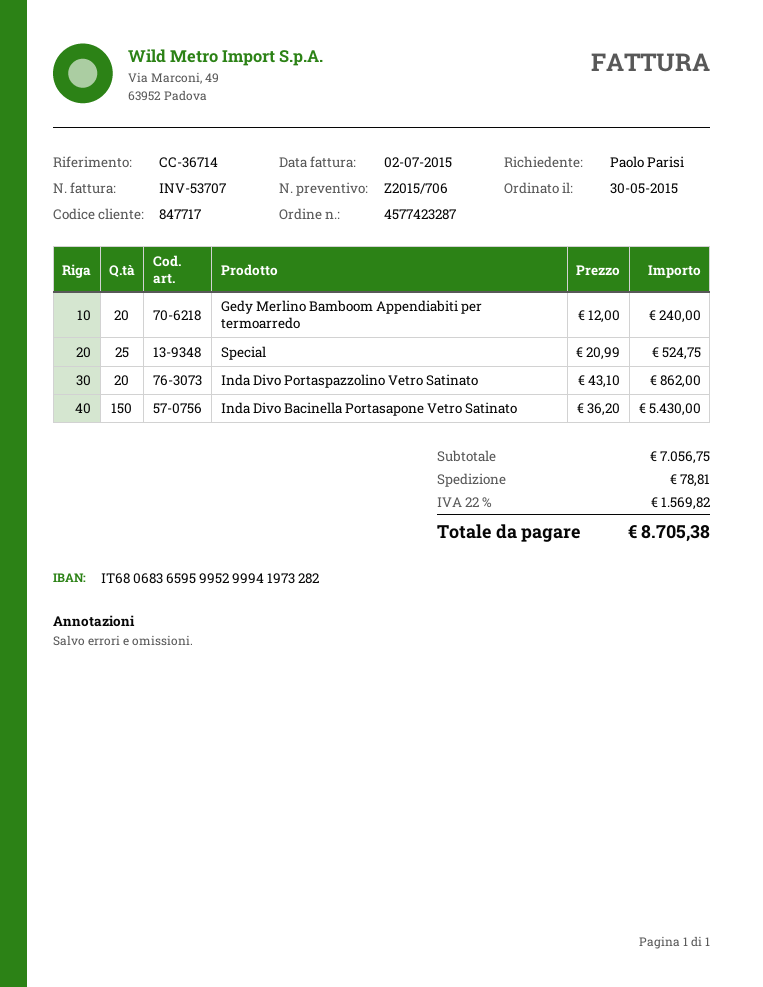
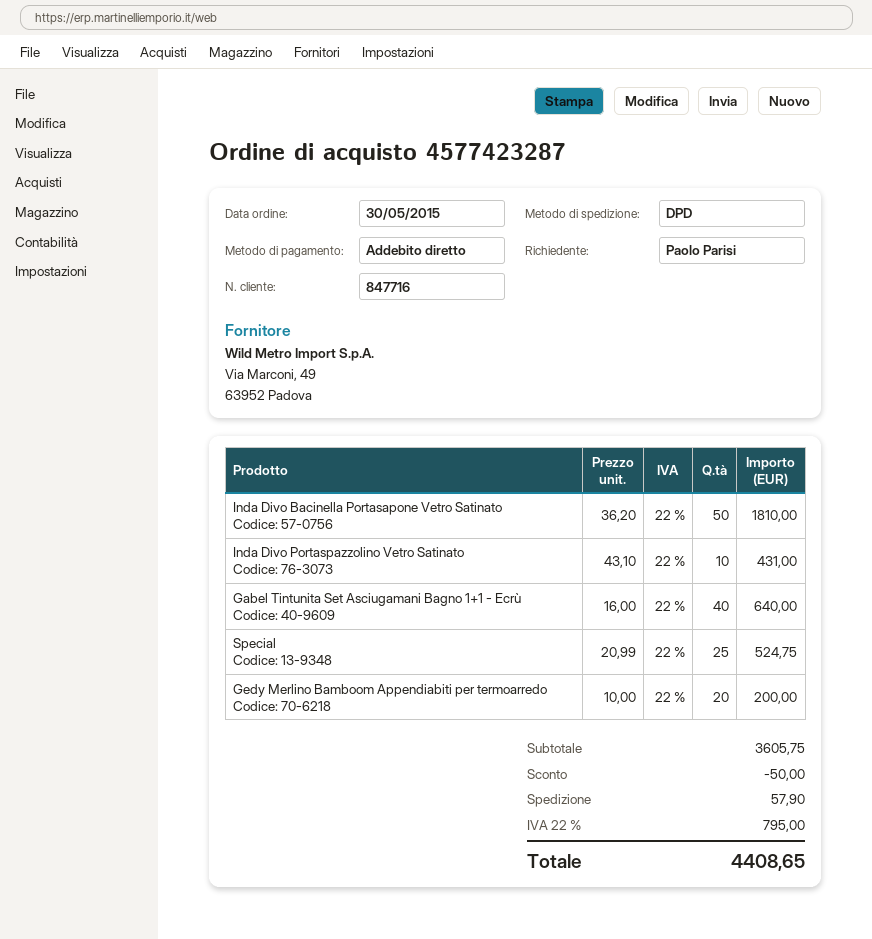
customer number: 847717 -> 847716
Gedy Merlino Bamboom Appendiabiti per termoarredo: 20 x 12.00 = 240.00 -> 20 x 10.00 = 200.00
Inda Divo Portaspazzolino Vetro Satinato: 20 x 43.10 = 862.00 -> 10 x 43.10 = 431.00
Inda Divo Bacinella Portasapone Vetro Satinato: 150 x 36.20 = 5430.00 -> 50 x 36.20 = 1810.00
Gabel Tintunita Set Asciugamani Bagno 1+1 - Ecrù: none -> 40 x 16.00 = 640.00
subtotal: 7056.75 -> 3605.75
discount: none -> 50.00
shipping: 78.81 -> 57.90
tax: 22% = 1569.82 -> 22% = 795.00
total: 8705.38 -> 4408.65

